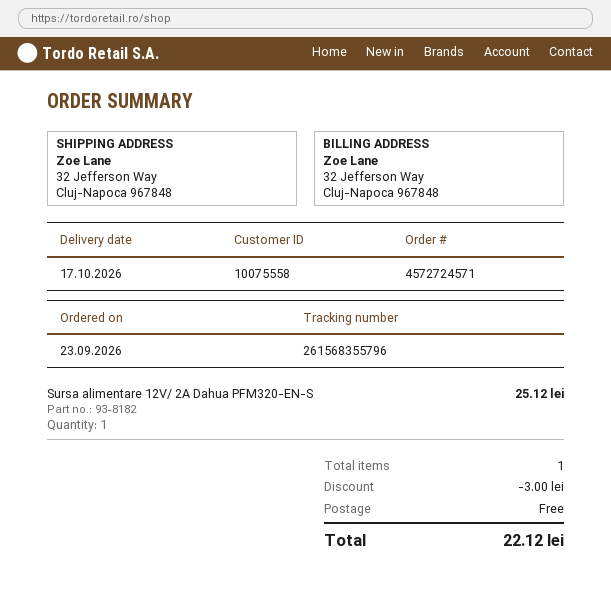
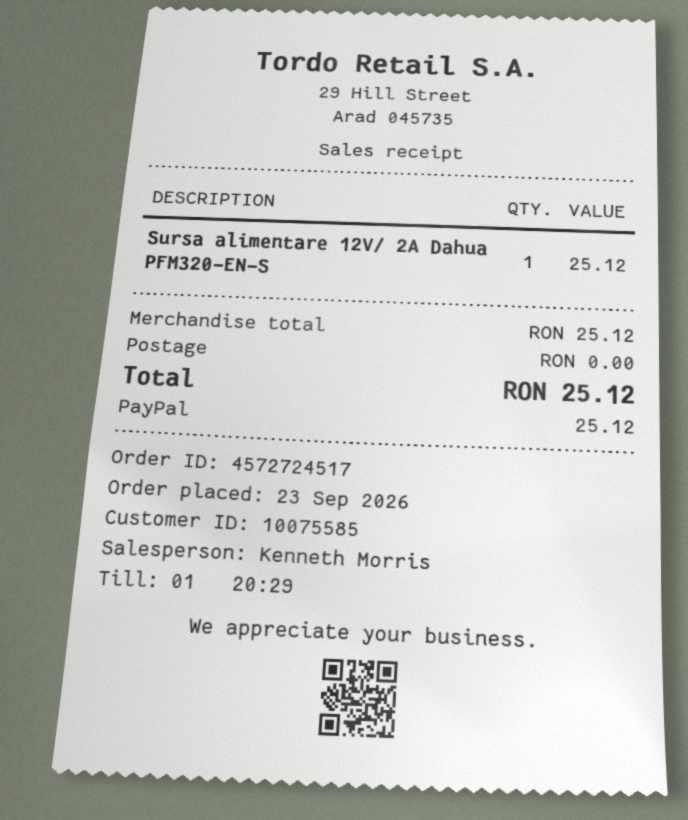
order number: 4572724571 -> 4572724517
customer number: 10075558 -> 10075585
discount: 3.00 -> none
total: 22.12 -> 25.12

